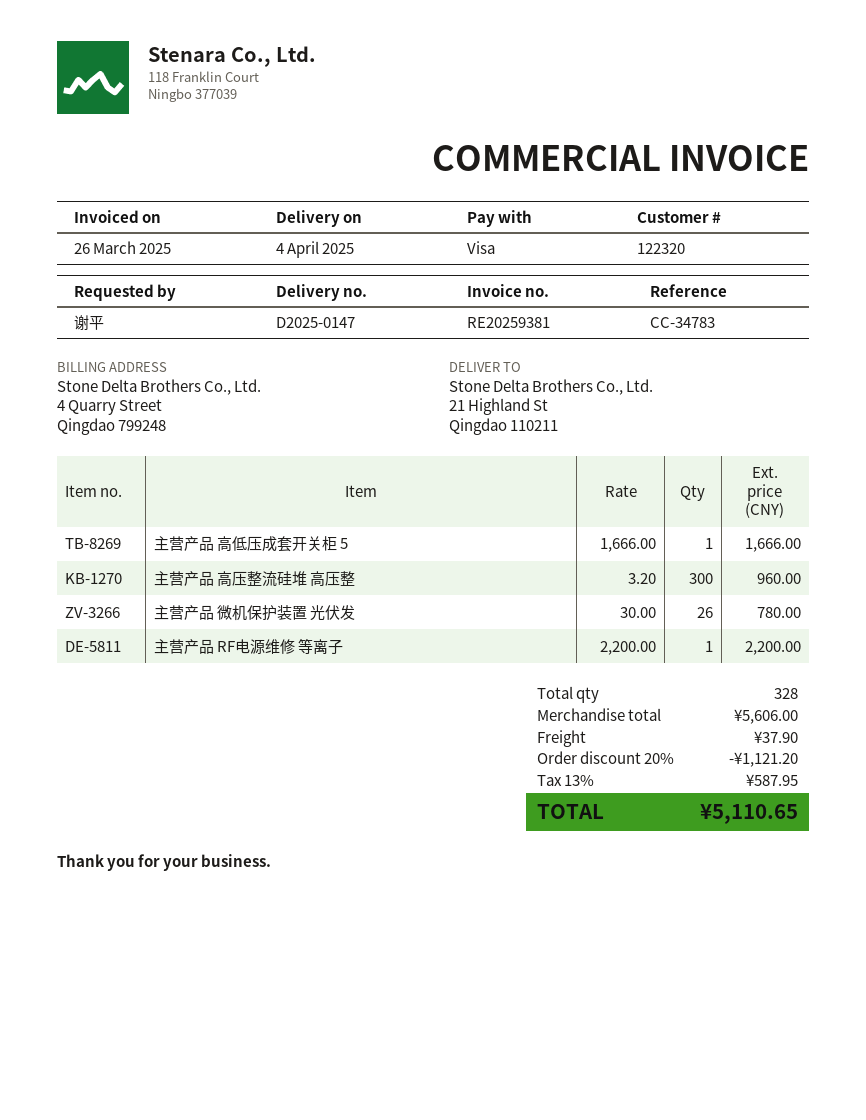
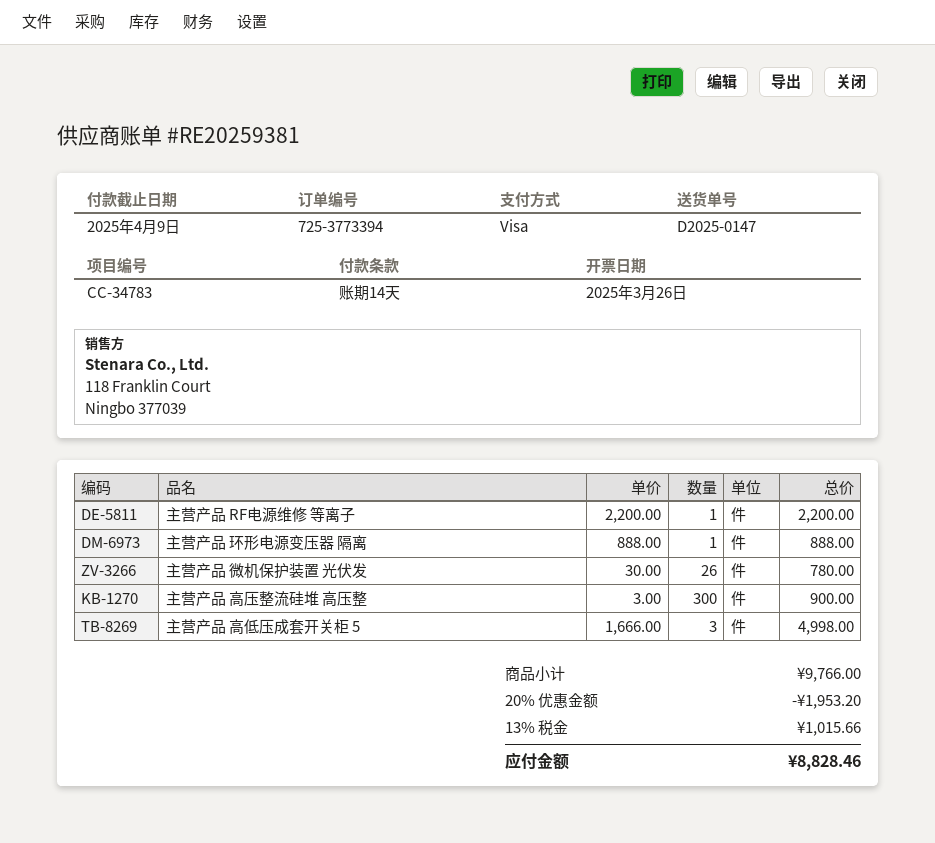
主营产品 高低压成套开关柜 5: 1 x 1666.00 = 1666.00 -> 3 x 1666.00 = 4998.00
主营产品 高压整流硅堆 高压整: 300 x 3.20 = 960.00 -> 300 x 3.00 = 900.00
主营产品 环形电源变压器 隔离: none -> 1 x 888.00 = 888.00
subtotal: 5606.00 -> 9766.00
discount: 20% = 1121.20 -> 20% = 1953.20
shipping: 37.90 -> none
tax: 13% = 587.95 -> 13% = 1015.66
total: 5110.65 -> 8828.46

